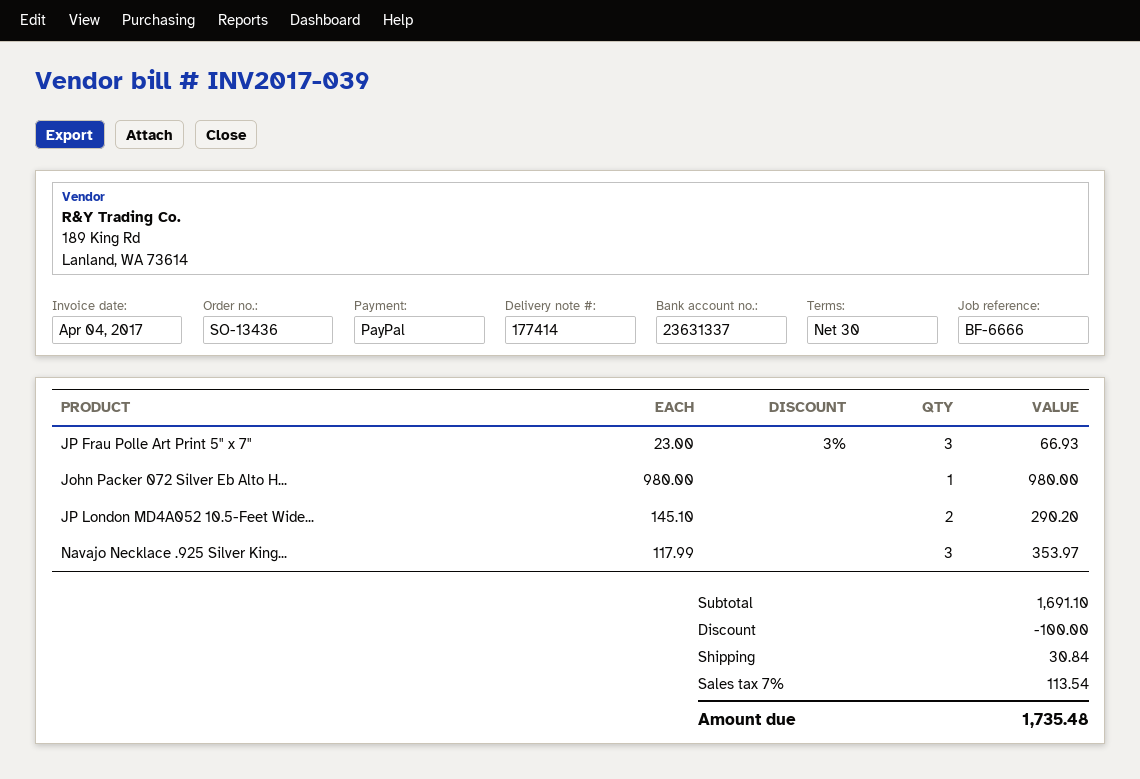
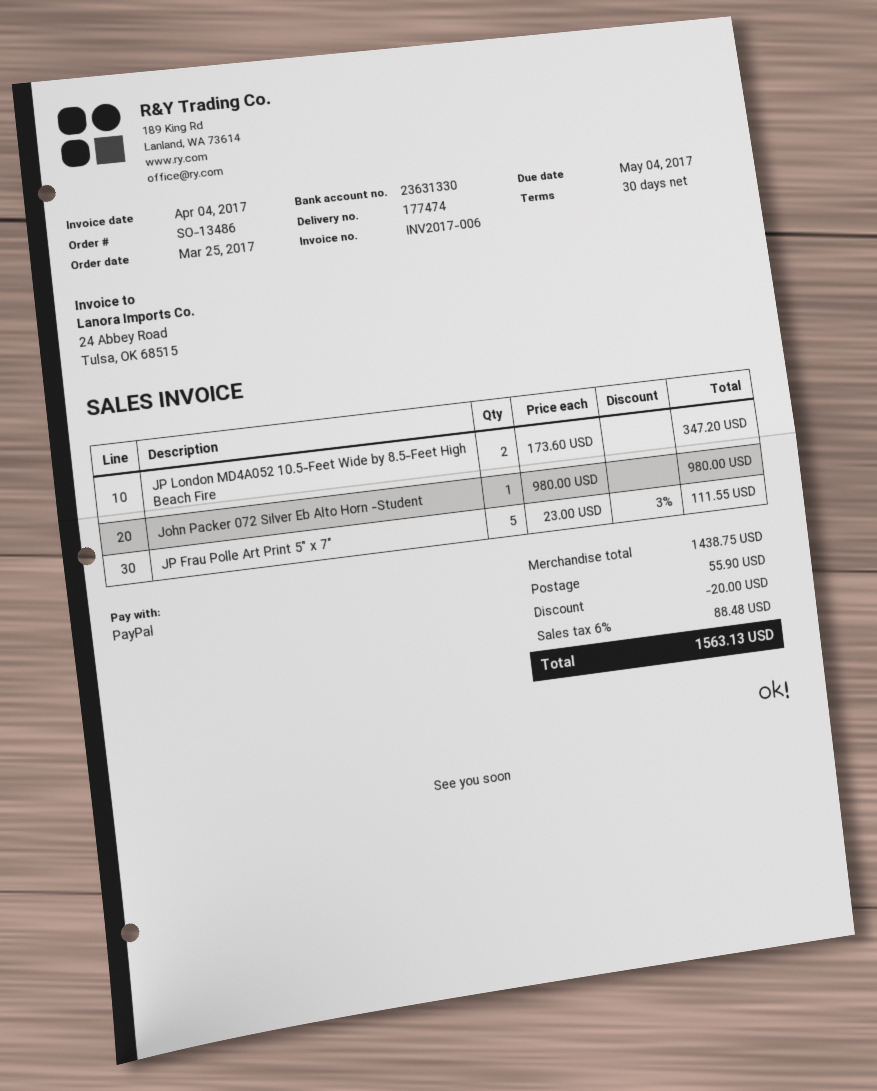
order number: SO-13436 -> SO-13486
delivery note number: 177414 -> 177474
invoice number: INV2017-039 -> INV2017-006
bank account: 23631337 -> 23631330
JP Frau Polle Art Print 5" x 7": 3 x 23.00 - 3% = 66.93 -> 5 x 23.00 - 3% = 111.55
JP London MD4A052 10.5-Feet Wide...: 2 x 145.10 = 290.20 -> 2 x 173.60 = 347.20
Navajo Necklace .925 Silver King...: 3 x 117.99 = 353.97 -> none
subtotal: 1691.10 -> 1438.75
discount: 100.00 -> 20.00
shipping: 30.84 -> 55.90
tax: 7% = 113.54 -> 6% = 88.48
total: 1735.48 -> 1563.13

